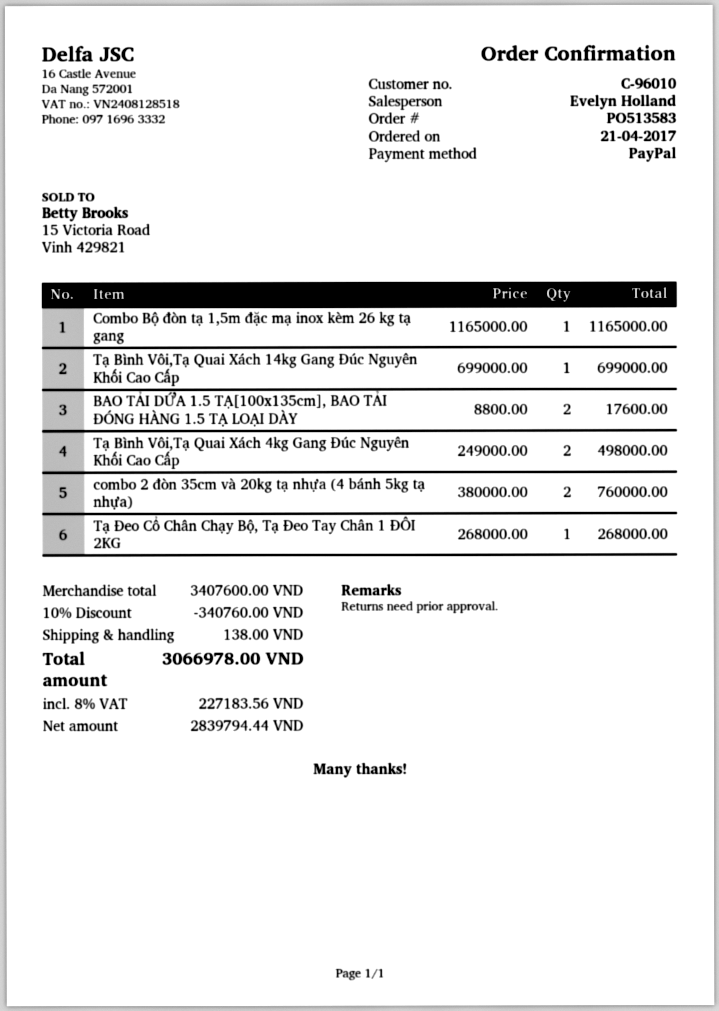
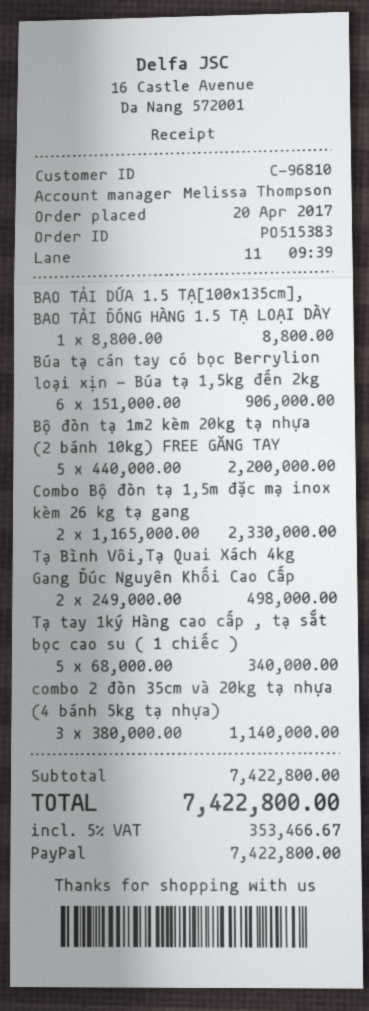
order number: PO513583 -> PO515383
order date: 2017-04-21 -> 2017-04-20
customer number: C-96010 -> C-96810
sales rep: Evelyn Holland -> Melissa Thompson
Combo Bộ đòn tạ 1,5m đặc mạ inox kèm 26 kg tạ gang: 1 x 1165000.00 = 1165000.00 -> 2 x 1165000.00 = 2330000.00
Tạ Bình Vôi,Tạ Quai Xách 14kg Gang Đúc Nguyên Khối Cao Cấp: 1 x 699000.00 = 699000.00 -> none
BAO TẢI DỨA 1.5 TẠ[100x135cm], BAO TẢI ĐÓNG HÀNG 1.5 TẠ LOẠI DÀY: 2 x 8800.00 = 17600.00 -> 1 x 8800.00 = 8800.00
combo 2 đòn 35cm và 20kg tạ nhựa (4 bánh 5kg tạ nhựa): 2 x 380000.00 = 760000.00 -> 3 x 380000.00 = 1140000.00
Tạ Đeo Cổ Chân Chạy Bộ, Tạ Đeo Tay Chân 1 ĐÔI 2KG: 1 x 268000.00 = 268000.00 -> none
Búa tạ cán tay có bọc Berrylion loại xịn - Búa tạ 1,5kg đến 2kg: none -> 6 x 151000.00 = 906000.00
Bộ đòn tạ 1m2 kèm 20kg tạ nhựa (2 bánh 10kg) FREE GĂNG TAY: none -> 5 x 440000.00 = 2200000.00
Tạ tay 1ký Hàng cao cấp , tạ sắt bọc cao su ( 1 chiếc ): none -> 5 x 68000.00 = 340000.00
subtotal: 3407600.00 -> 7422800.00
discount: 10% = 340760.00 -> none
shipping: 138.00 -> none
tax: 8% = 227183.56 -> 5% = 353466.67
total: 3066978.00 -> 7422800.00

